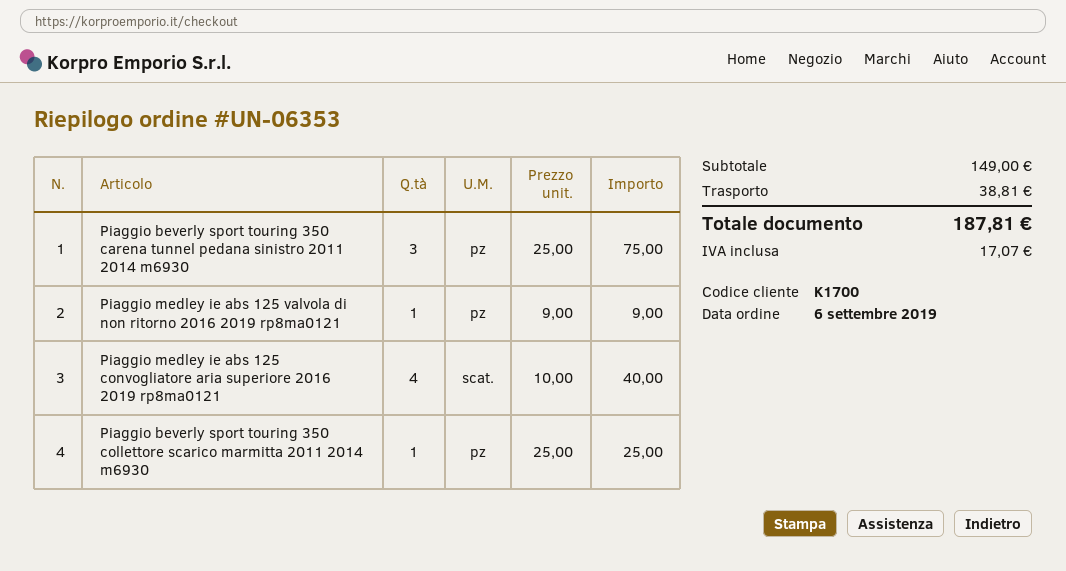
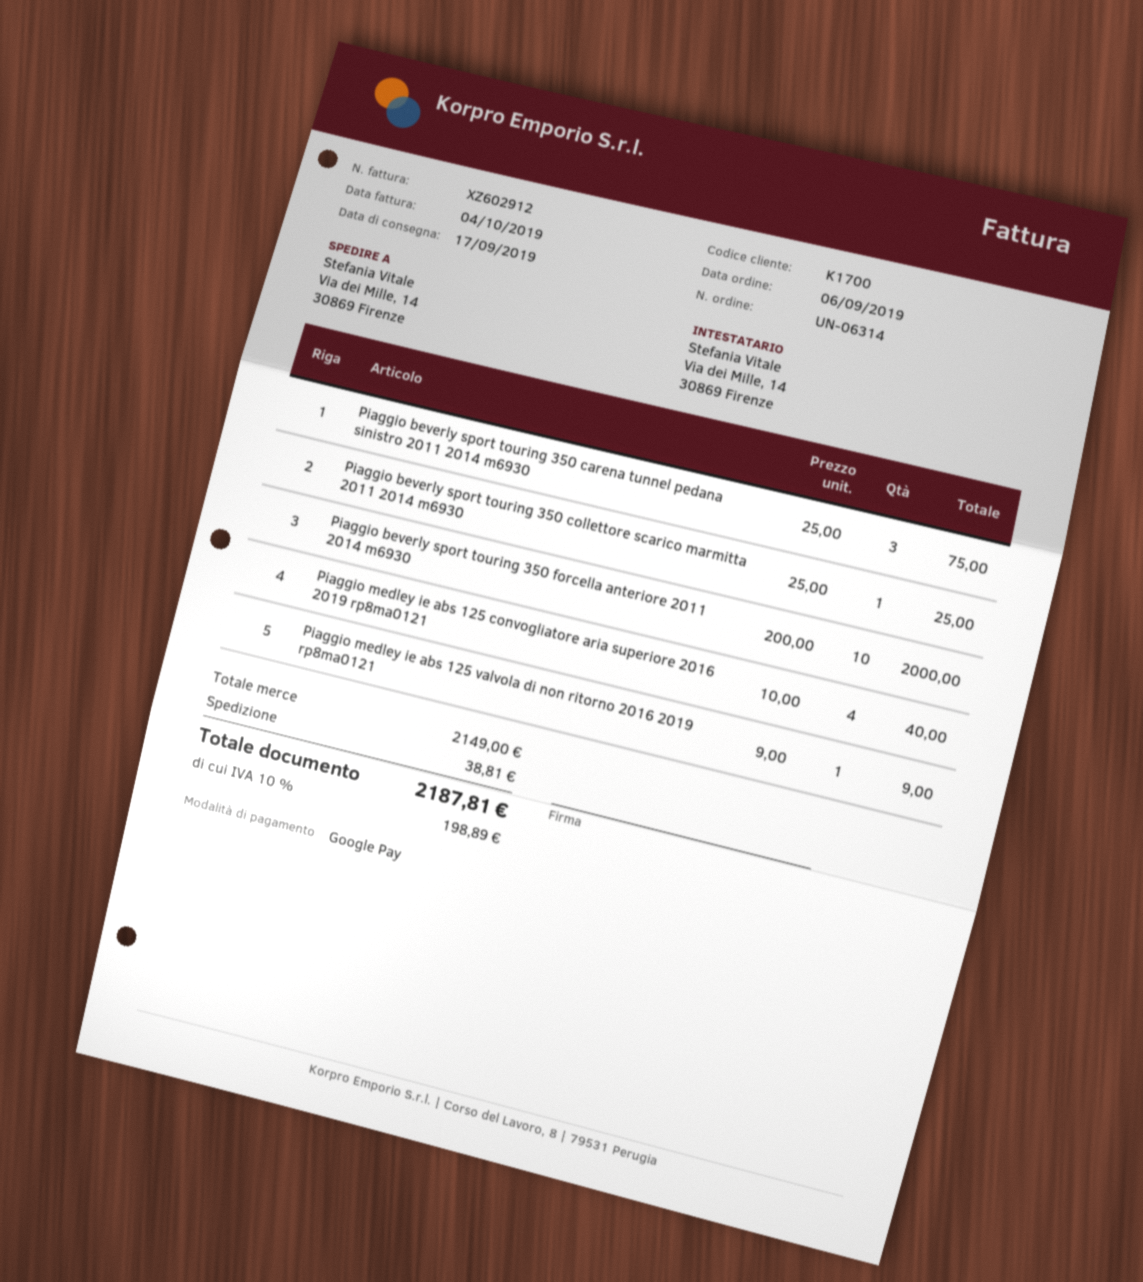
order number: UN-06353 -> UN-06314
Piaggio beverly sport touring 350 forcella anteriore 2011 2014 m6930: none -> 10 x 200.00 = 2000.00
subtotal: 149.00 -> 2149.00
tax: 17.07 -> 198.89
total: 187.81 -> 2187.81

